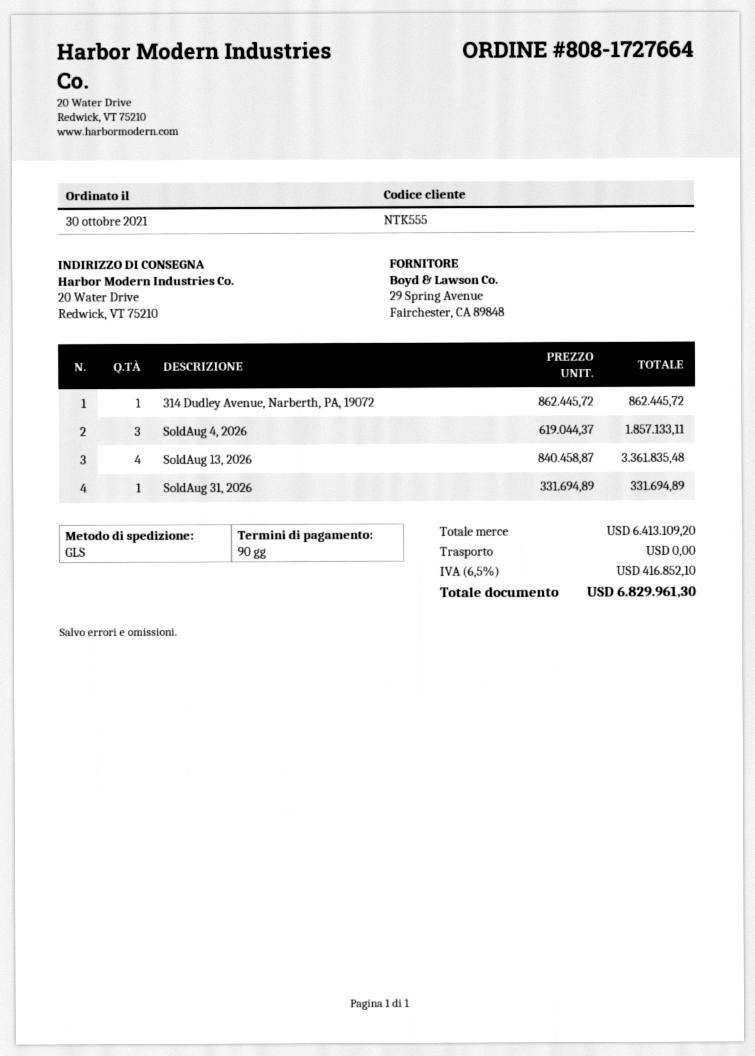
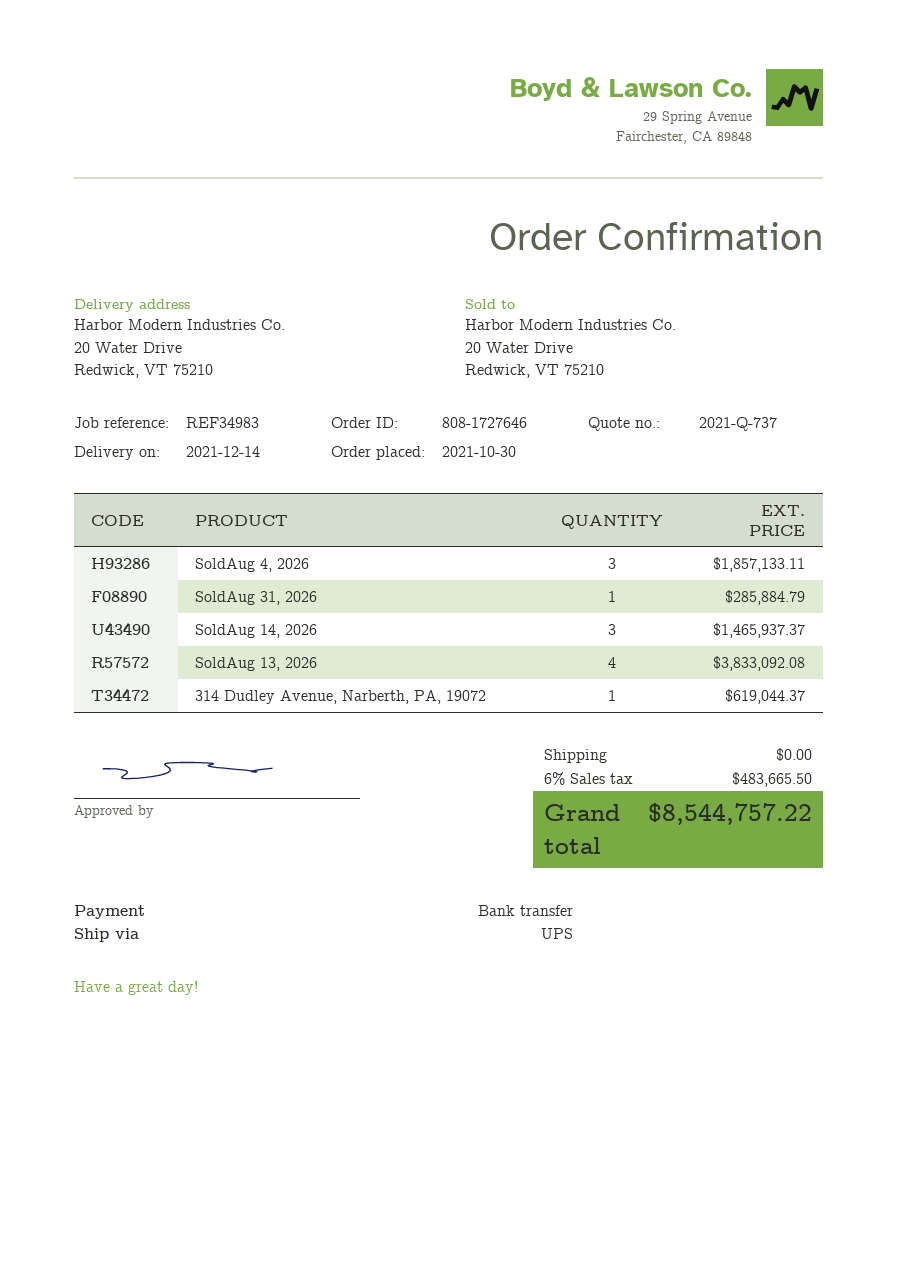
order number: 808-1727664 -> 808-1727646
shipping method: GLS -> UPS
314 Dudley Avenue, Narberth, PA, 19072: 1 for 862445.72 -> 1 for 619044.37
SoldAug 13, 2026: 4 for 3361835.48 -> 4 for 3833092.08
SoldAug 31, 2026: 1 for 331694.89 -> 1 for 285884.79
SoldAug 14, 2026: none -> 3 for 1465937.37
tax: 6.5% = 416852.10 -> 6% = 483665.50
total: 6829961.30 -> 8544757.22

